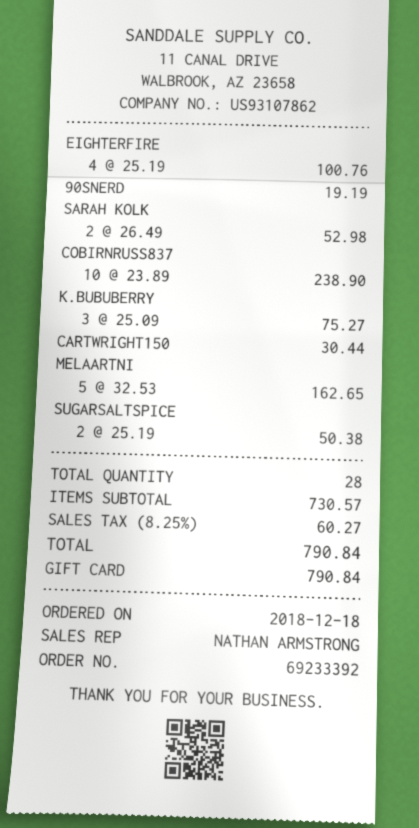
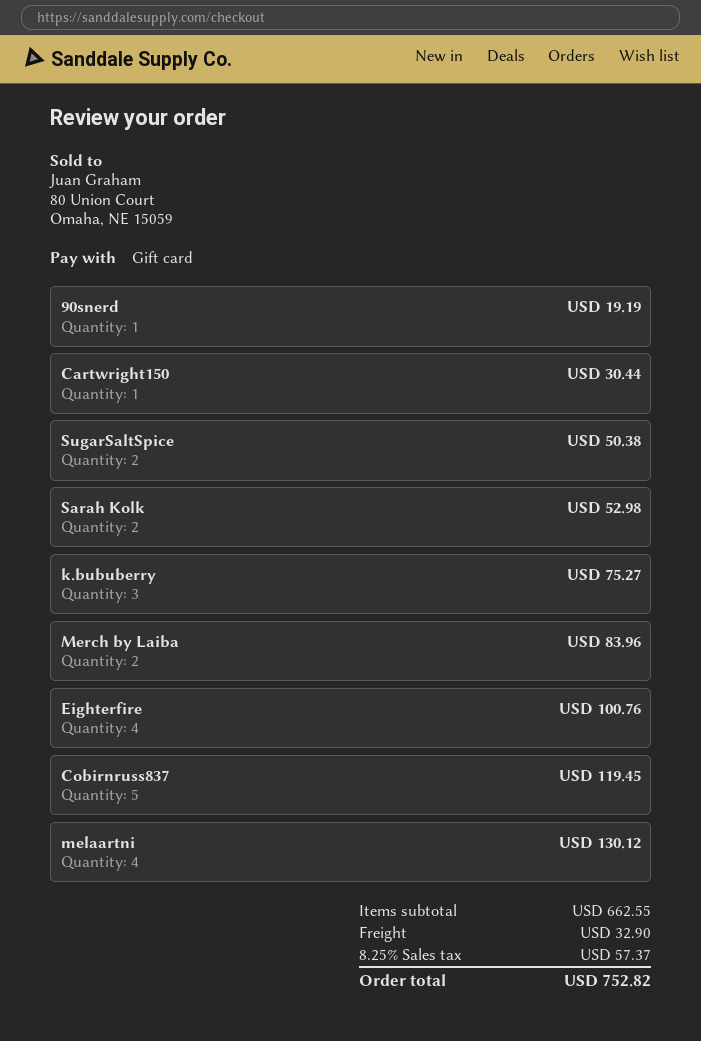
COBIRNRUSS837: 10 for 238.90 -> 5 for 119.45
MELAARTNI: 5 for 162.65 -> 4 for 130.12
Merch by Laiba: none -> 2 for 83.96
subtotal: 730.57 -> 662.55
shipping: none -> 32.90
tax: 8.25% = 60.27 -> 8.25% = 57.37
total: 790.84 -> 752.82

